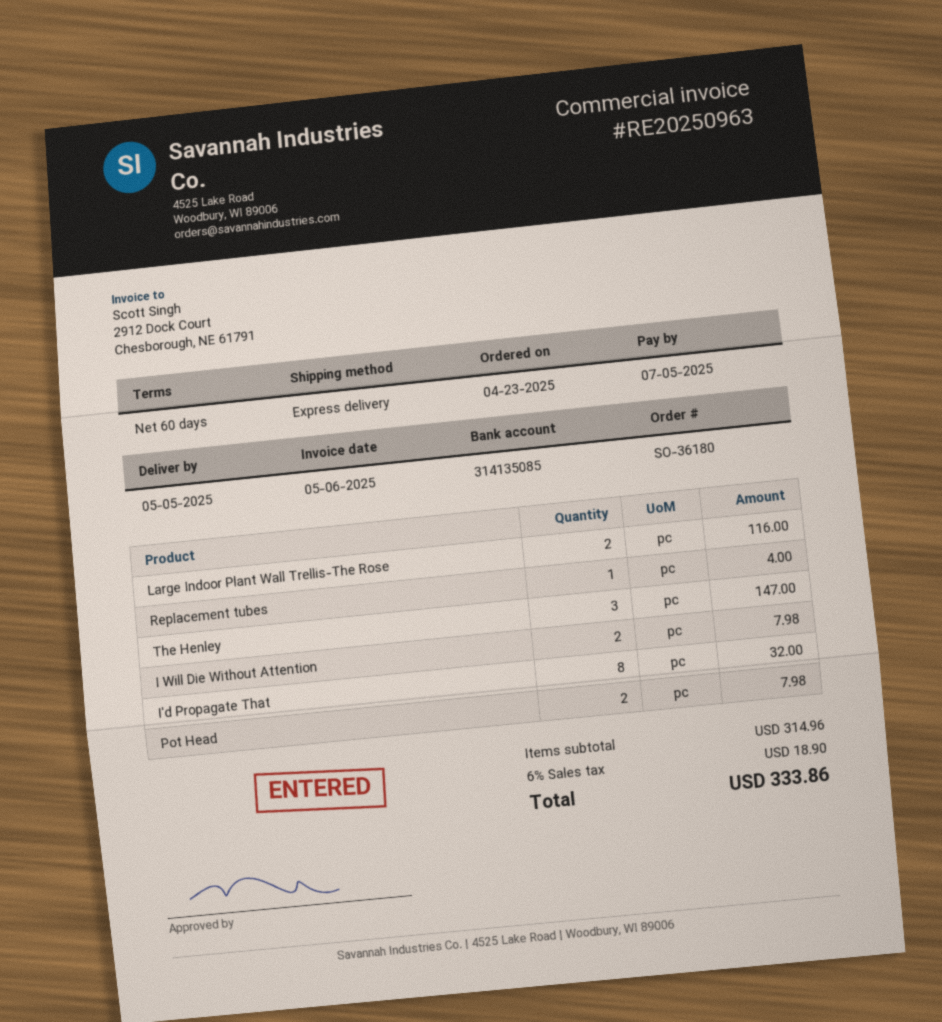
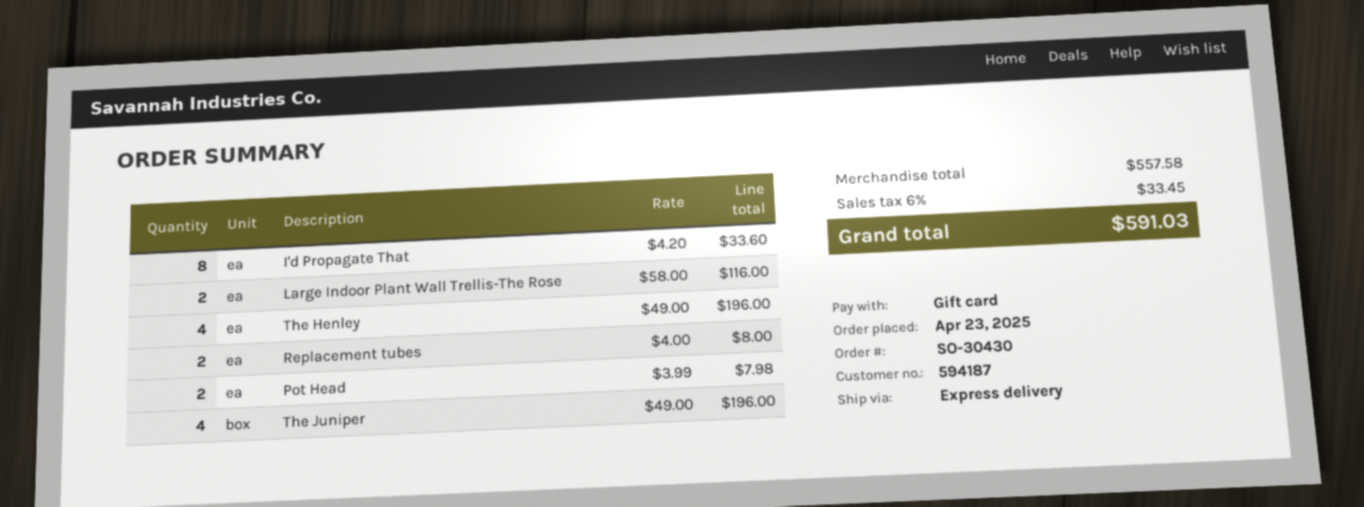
order number: SO-36180 -> SO-30430
Replacement tubes: 1 for 4.00 -> 2 for 8.00
The Henley: 3 for 147.00 -> 4 for 196.00
I Will Die Without Attention: 2 for 7.98 -> none
I'd Propagate That: 8 for 32.00 -> 8 for 33.60
The Juniper: none -> 4 for 196.00
subtotal: 314.96 -> 557.58
tax: 6% = 18.90 -> 6% = 33.45
total: 333.86 -> 591.03

